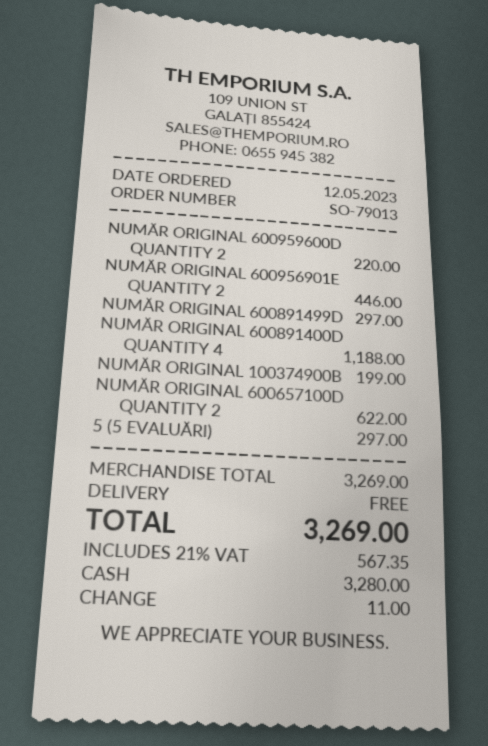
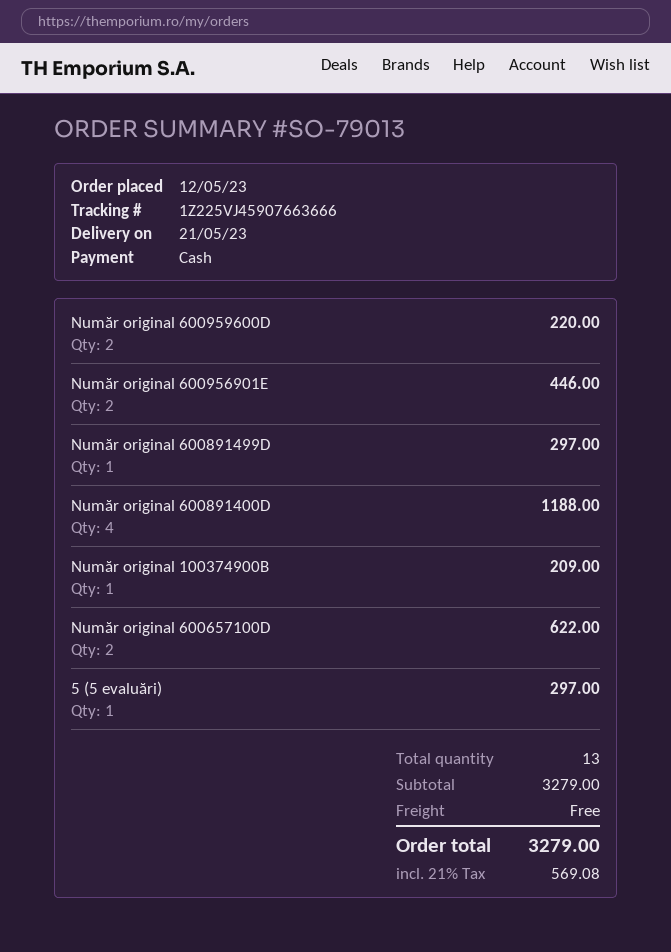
NUMĂR ORIGINAL 100374900B: 1 for 199.00 -> 1 for 209.00
subtotal: 3269.00 -> 3279.00
tax: 21% = 567.35 -> 21% = 569.08
total: 3269.00 -> 3279.00

